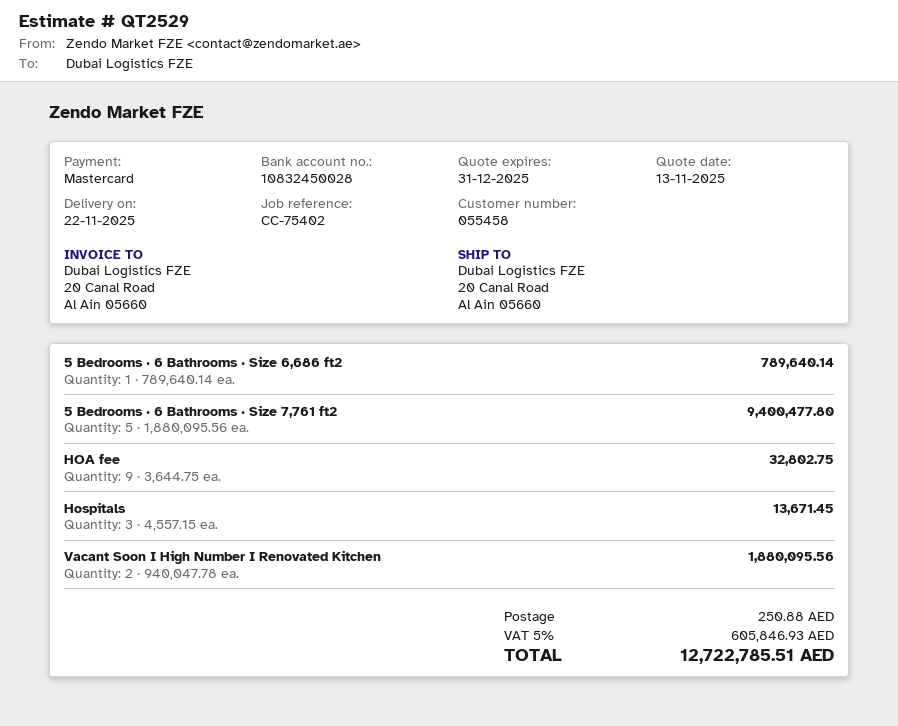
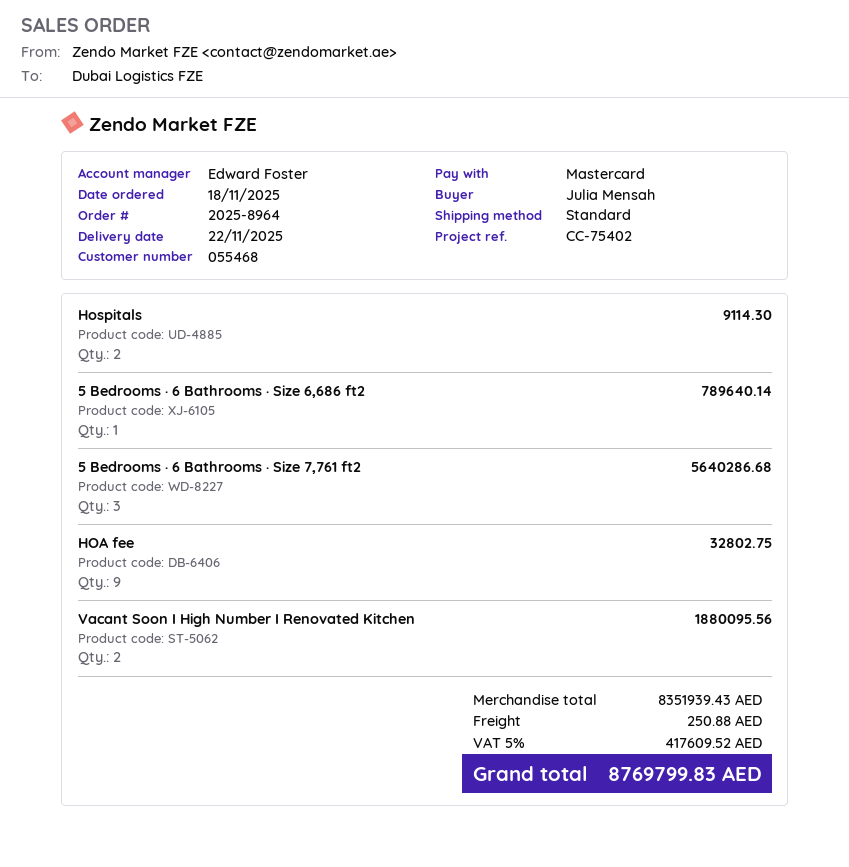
customer number: 055458 -> 055468
5 Bedrooms · 6 Bathrooms · Size 7,761 ft2: 5 for 9400477.80 -> 3 for 5640286.68
Hospitals: 3 for 13671.45 -> 2 for 9114.30
tax: 5% = 605846.93 -> 5% = 417609.52
total: 12722785.51 -> 8769799.83

